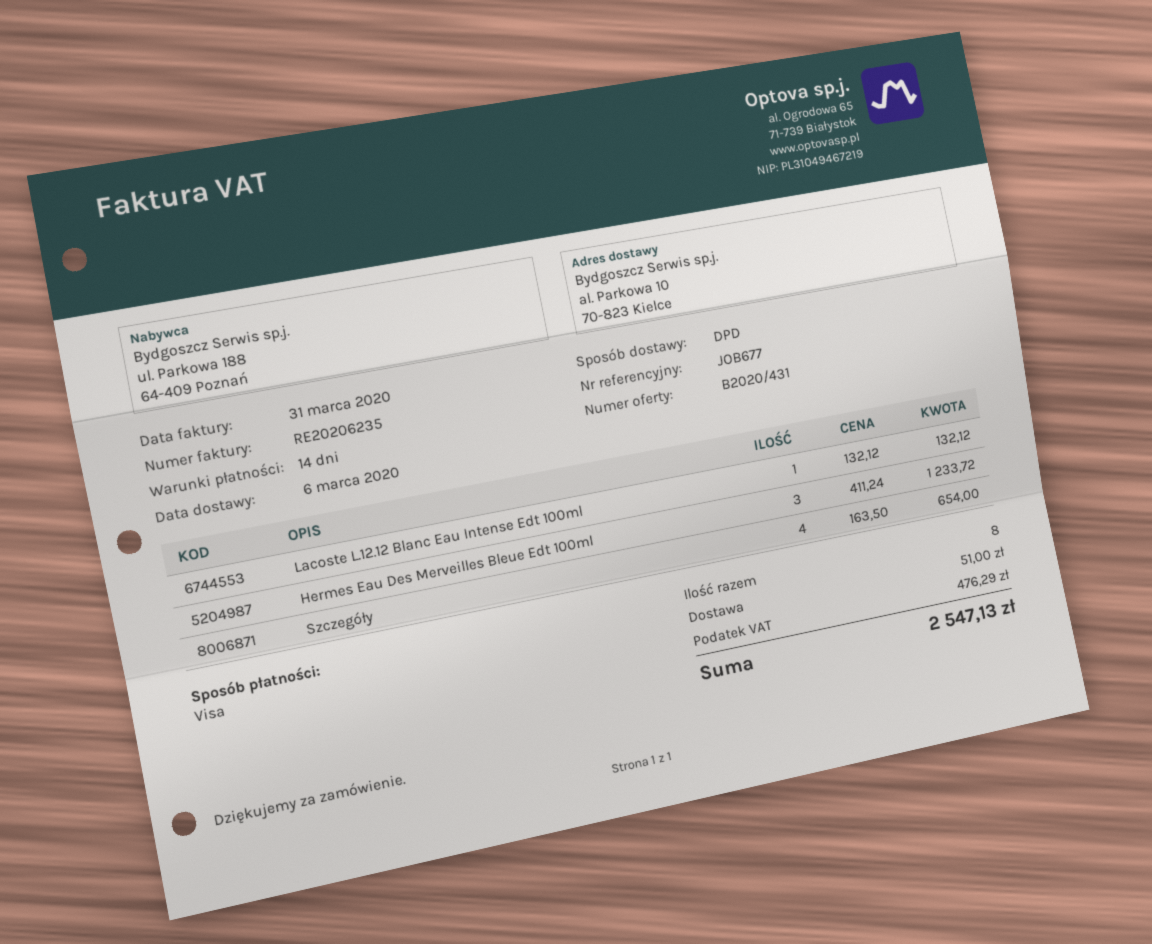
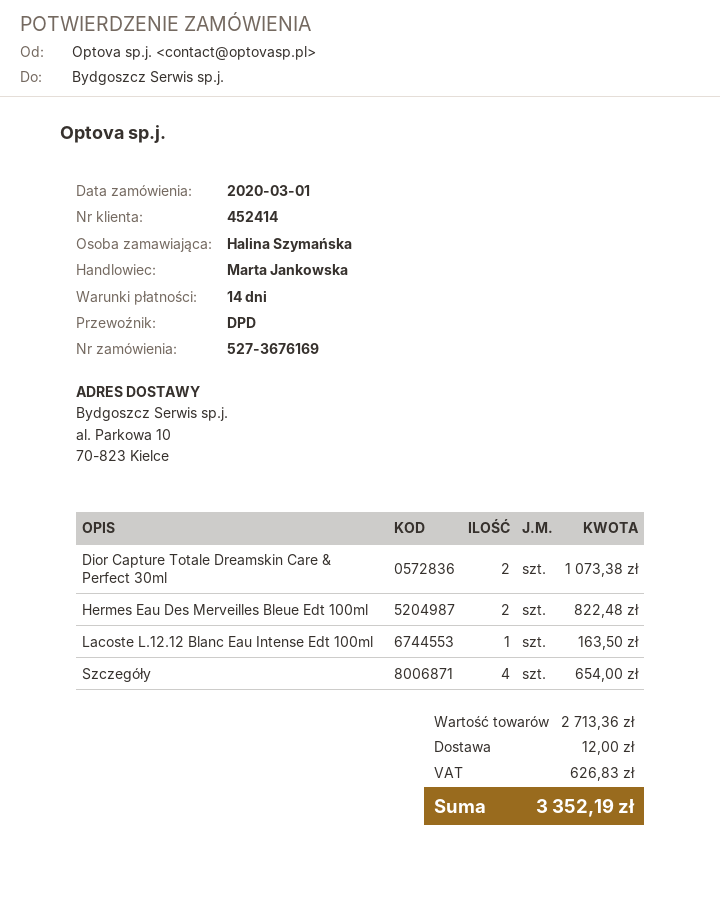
Lacoste L.12.12 Blanc Eau Intense Edt 100ml: 1 for 132.12 -> 1 for 163.50
Hermes Eau Des Merveilles Bleue Edt 100ml: 3 for 1233.72 -> 2 for 822.48
Dior Capture Totale Dreamskin Care & Perfect 30ml: none -> 2 for 1073.38
shipping: 51.00 -> 12.00
tax: 476.29 -> 626.83
total: 2547.13 -> 3352.19

